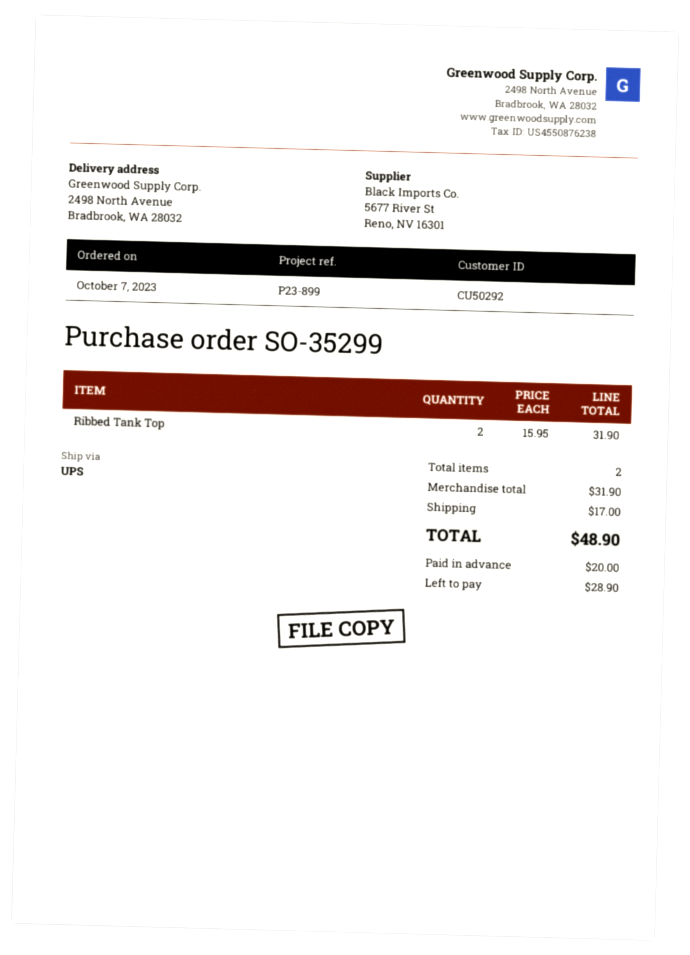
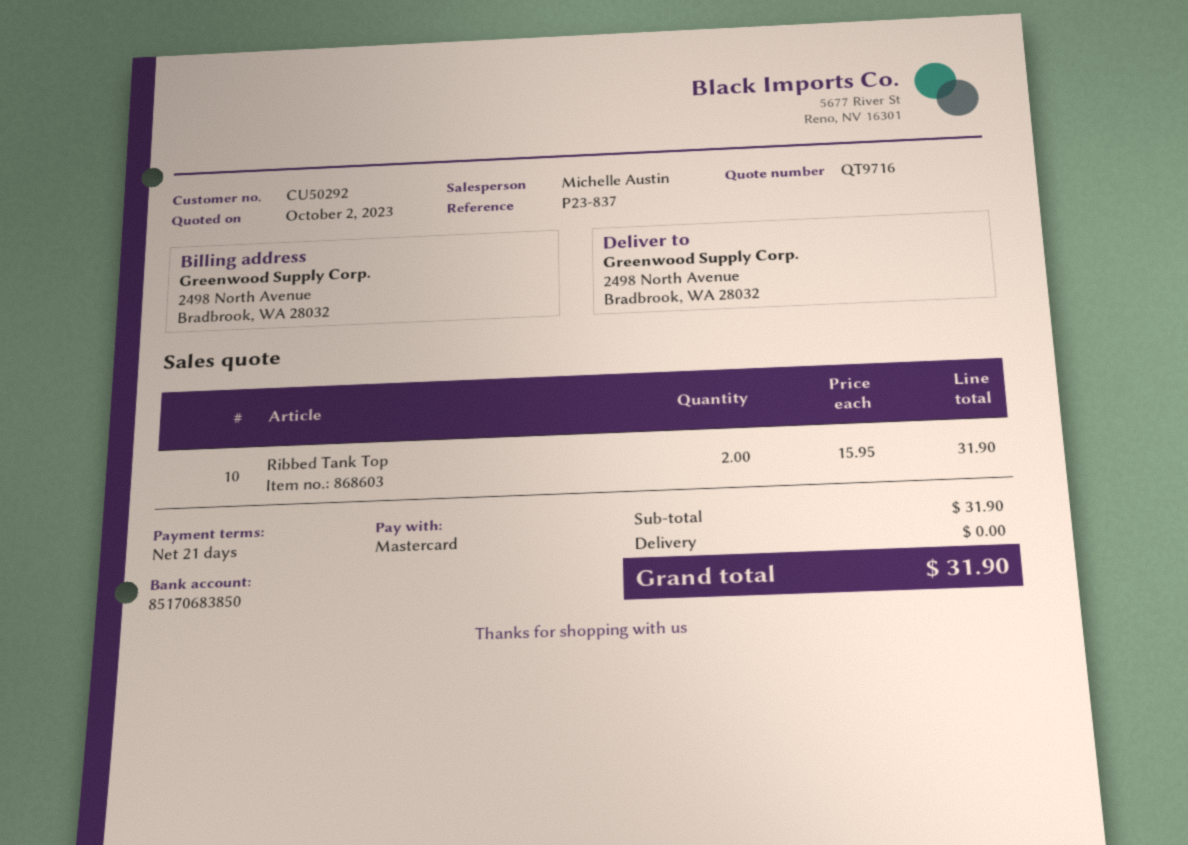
reference: P23-899 -> P23-837
shipping: 17.00 -> 0.00
total: 48.90 -> 31.90

